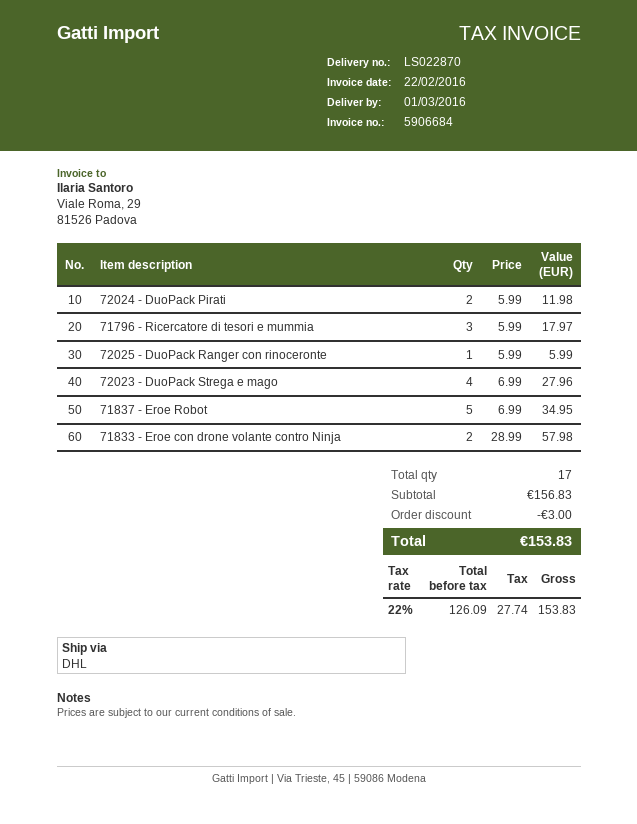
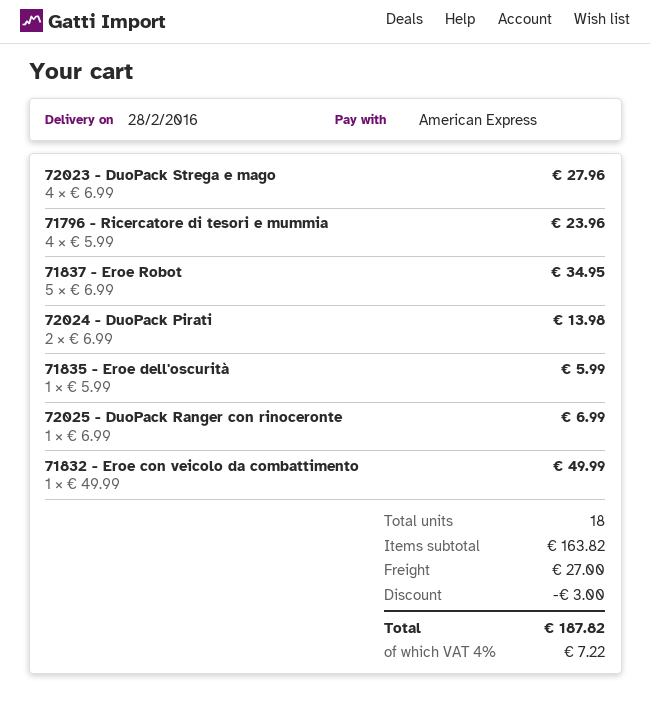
delivery date: 2016-03-01 -> 2016-02-28
72024 - DuoPack Pirati: 2 x 5.99 = 11.98 -> 2 x 6.99 = 13.98
71796 - Ricercatore di tesori e mummia: 3 x 5.99 = 17.97 -> 4 x 5.99 = 23.96
72025 - DuoPack Ranger con rinoceronte: 1 x 5.99 = 5.99 -> 1 x 6.99 = 6.99
71833 - Eroe con drone volante contro Ninja: 2 x 28.99 = 57.98 -> none
71835 - Eroe dell'oscurità: none -> 1 x 5.99 = 5.99
71832 - Eroe con veicolo da combattimento: none -> 1 x 49.99 = 49.99
total quantity: 17 -> 18
subtotal: 156.83 -> 163.82
shipping: none -> 27.00
tax: 22% = 27.74 -> 4% = 7.22
total: 153.83 -> 187.82

